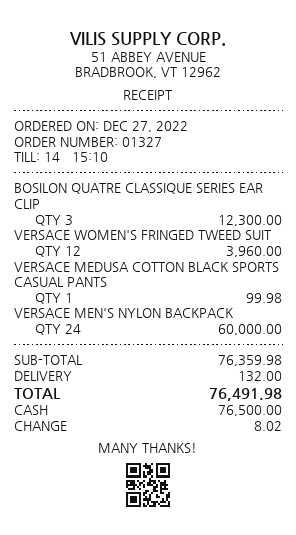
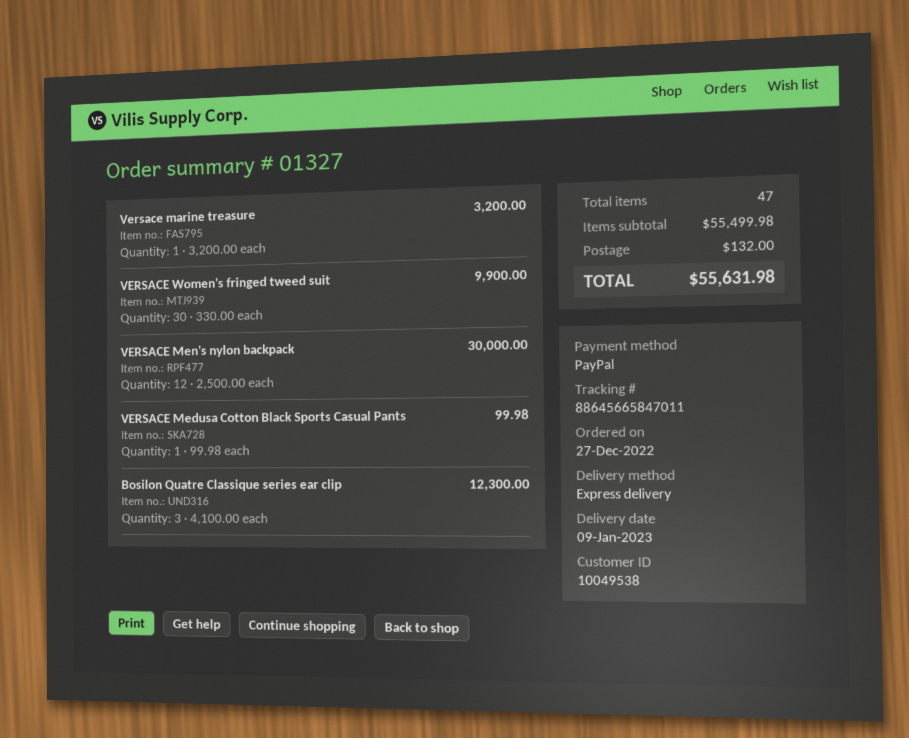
payment method: cash -> PayPal
VERSACE WOMEN'S FRINGED TWEED SUIT: 12 for 3960.00 -> 30 for 9900.00
VERSACE MEN'S NYLON BACKPACK: 24 for 60000.00 -> 12 for 30000.00
Versace marine treasure: none -> 1 for 3200.00
subtotal: 76359.98 -> 55499.98
total: 76491.98 -> 55631.98

